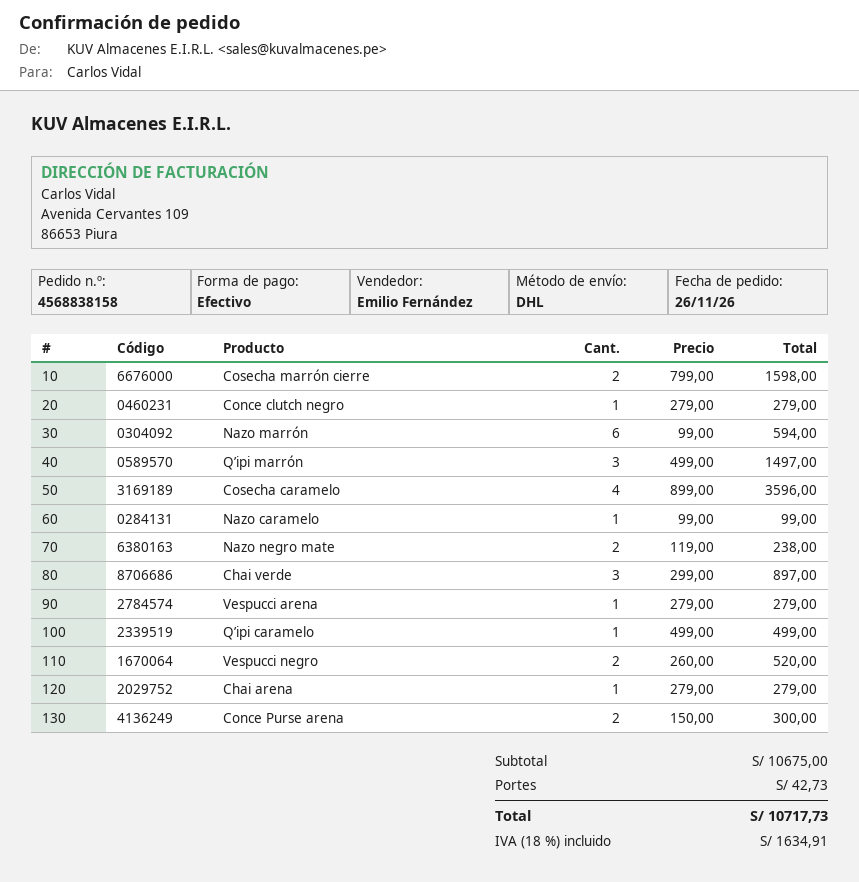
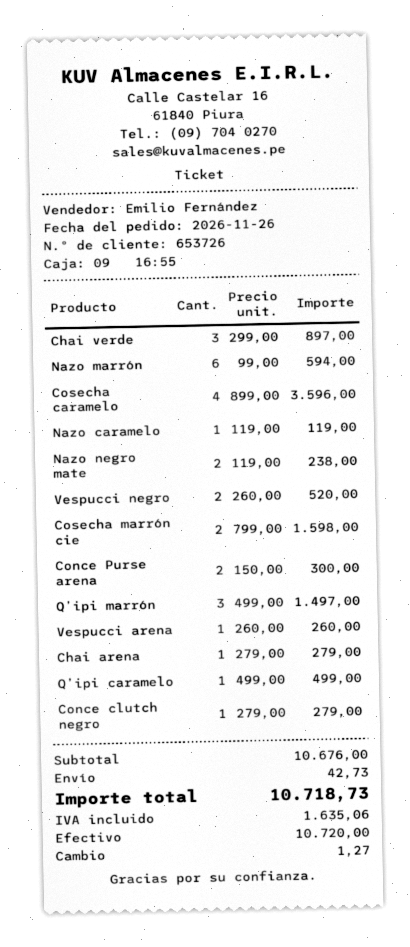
Nazo caramelo: 1 x 99.00 = 99.00 -> 1 x 119.00 = 119.00
Vespucci arena: 1 x 279.00 = 279.00 -> 1 x 260.00 = 260.00
subtotal: 10675.00 -> 10676.00
tax: 1634.91 -> 1635.06
total: 10717.73 -> 10718.73

